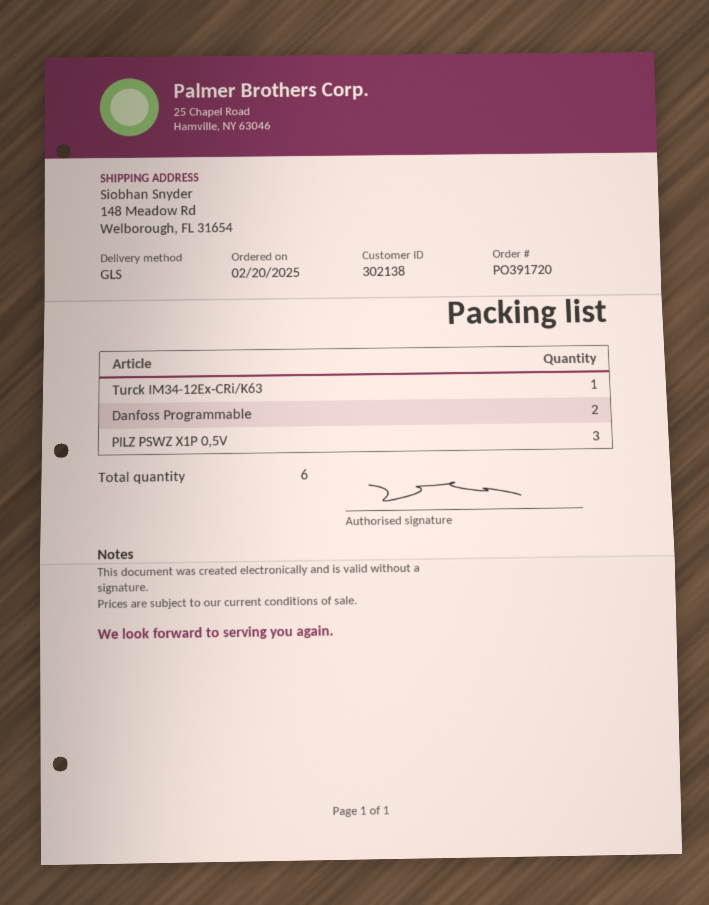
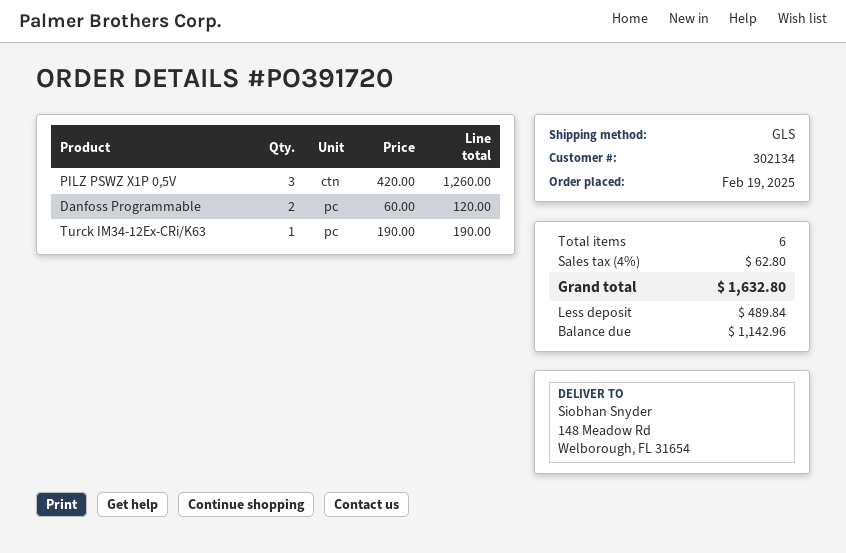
order date: 2025-02-20 -> 2025-02-19
customer number: 302138 -> 302134

